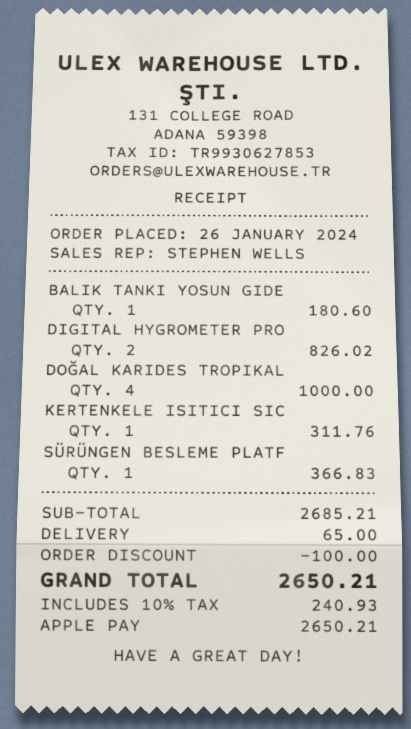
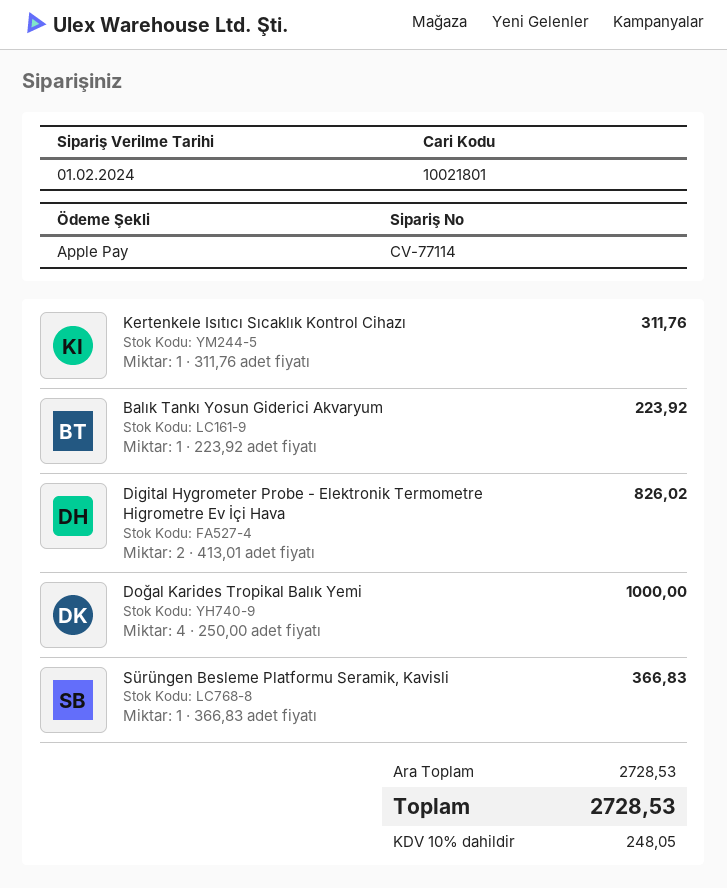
order date: 2024-01-26 -> 2024-02-01
BALIK TANKI YOSUN GIDE: 1 for 180.60 -> 1 for 223.92
subtotal: 2685.21 -> 2728.53
discount: 100.00 -> none
shipping: 65.00 -> none
tax: 10% = 240.93 -> 10% = 248.05
total: 2650.21 -> 2728.53

